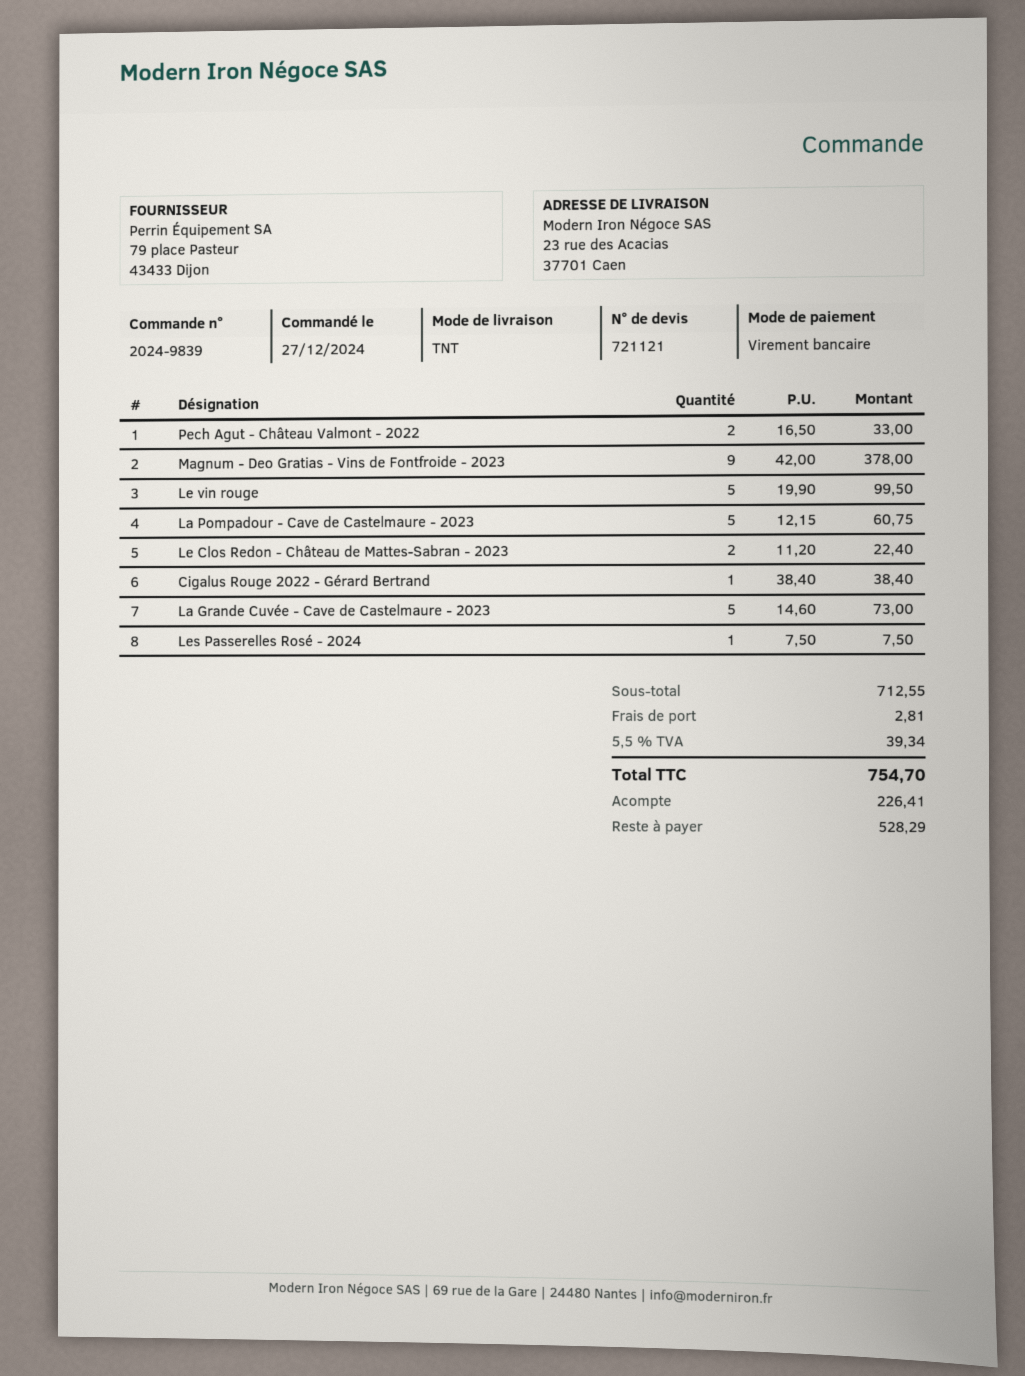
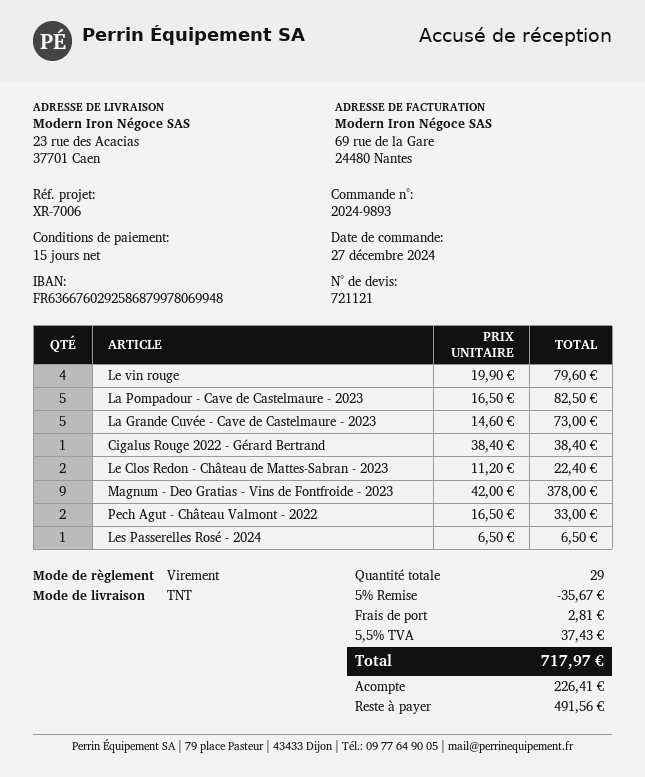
order number: 2024-9839 -> 2024-9893
Le vin rouge: 5 x 19.90 = 99.50 -> 4 x 19.90 = 79.60
La Pompadour - Cave de Castelmaure - 2023: 5 x 12.15 = 60.75 -> 5 x 16.50 = 82.50
Les Passerelles Rosé - 2024: 1 x 7.50 = 7.50 -> 1 x 6.50 = 6.50
discount: none -> 5% = 35.67
tax: 5.5% = 39.34 -> 5.5% = 37.43
total: 754.70 -> 717.97
balance: 528.29 -> 491.56

